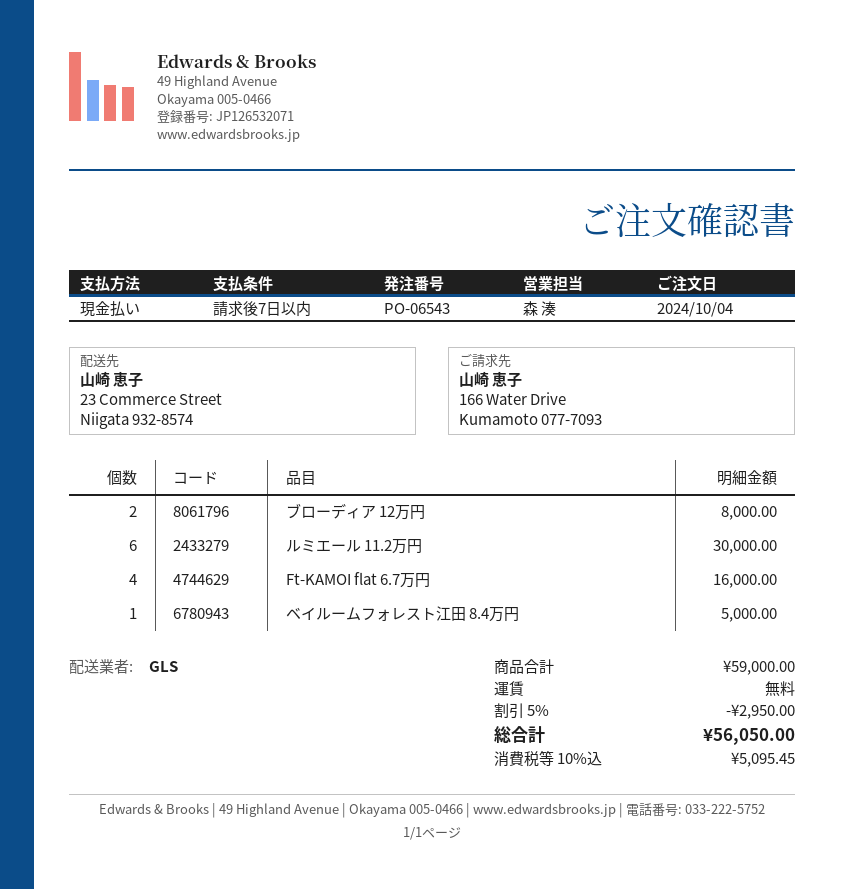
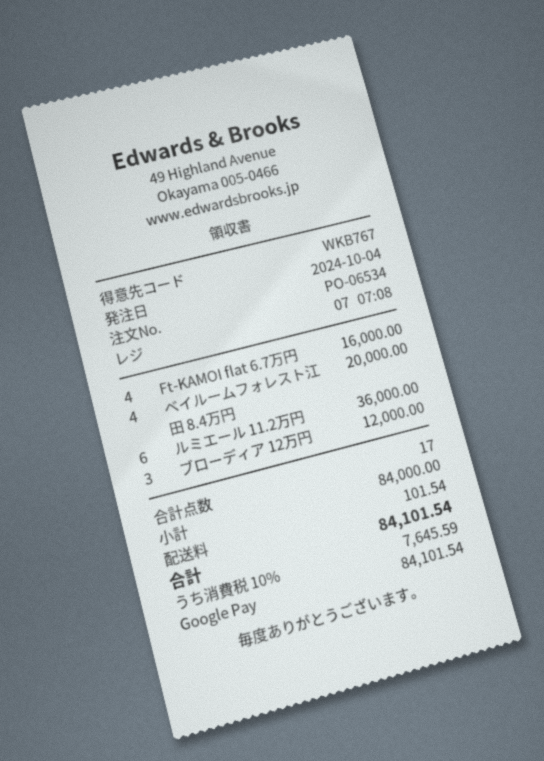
order number: PO-06543 -> PO-06534
payment method: cash -> Google Pay
ブローディア 12万円: 2 for 8000.00 -> 3 for 12000.00
ルミエール 11.2万円: 6 for 30000.00 -> 6 for 36000.00
ベイルームフォレスト江田 8.4万円: 1 for 5000.00 -> 4 for 20000.00
subtotal: 59000.00 -> 84000.00
discount: 5% = 2950.00 -> none
shipping: 0.00 -> 101.54
tax: 10% = 5095.45 -> 10% = 7645.59
total: 56050.00 -> 84101.54

